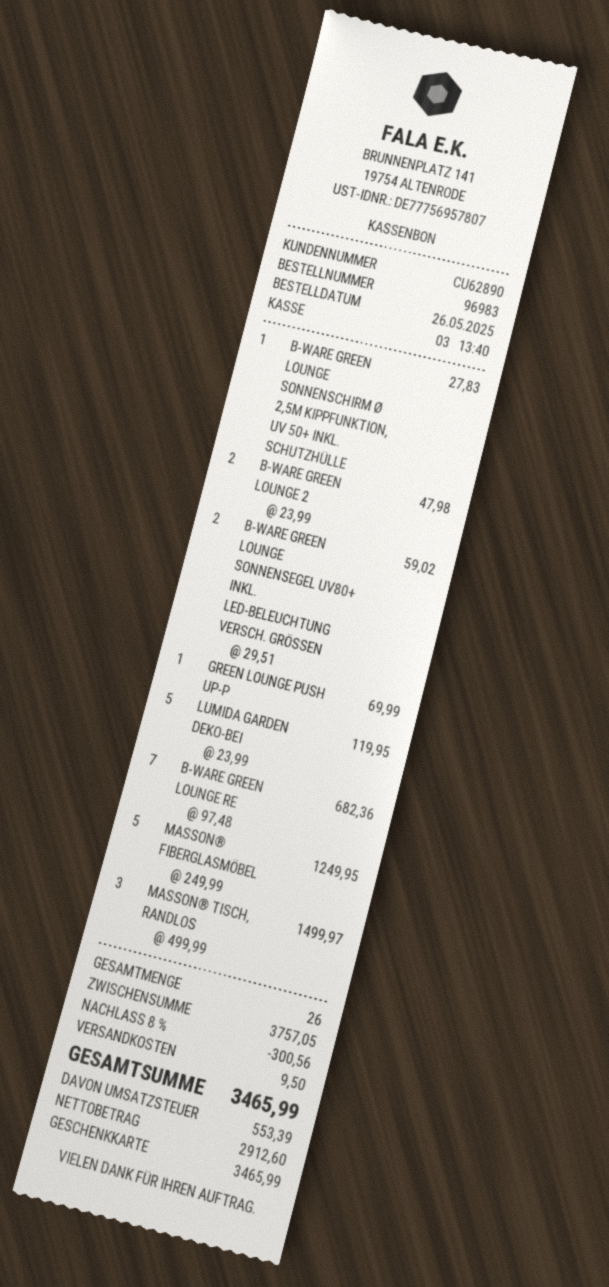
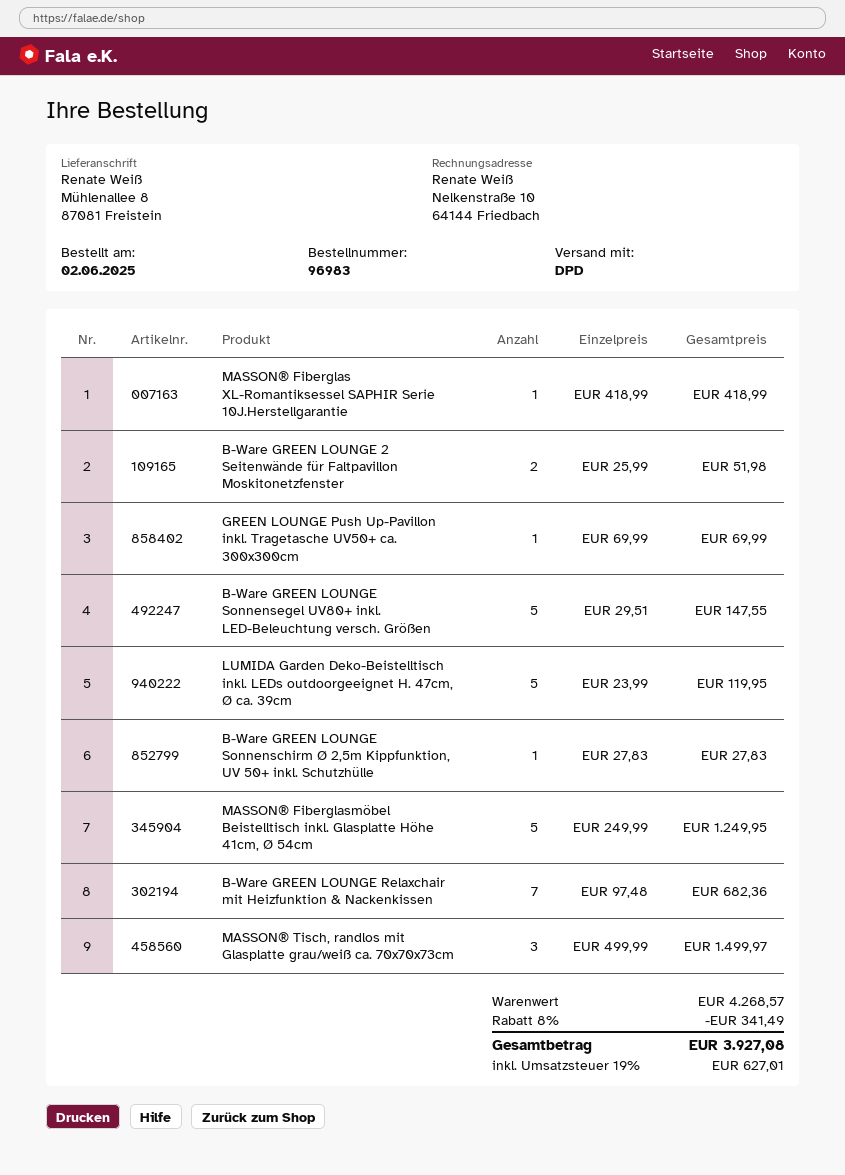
order date: 2025-05-26 -> 2025-06-02
B-WARE GREEN LOUNGE 2: 2 x 23.99 = 47.98 -> 2 x 25.99 = 51.98
B-WARE GREEN LOUNGE SONNENSEGEL UV80+ INKL. LED-BELEUCHTUNG VERSCH. GRÖSSEN: 2 x 29.51 = 59.02 -> 5 x 29.51 = 147.55
MASSON® Fiberglas XL-Romantiksessel SAPHIR Serie 10J.Herstellgarantie: none -> 1 x 418.99 = 418.99
subtotal: 3757.05 -> 4268.57
discount: 8% = 300.56 -> 8% = 341.49
shipping: 9.50 -> none
tax: 553.39 -> 627.01
total: 3465.99 -> 3927.08

